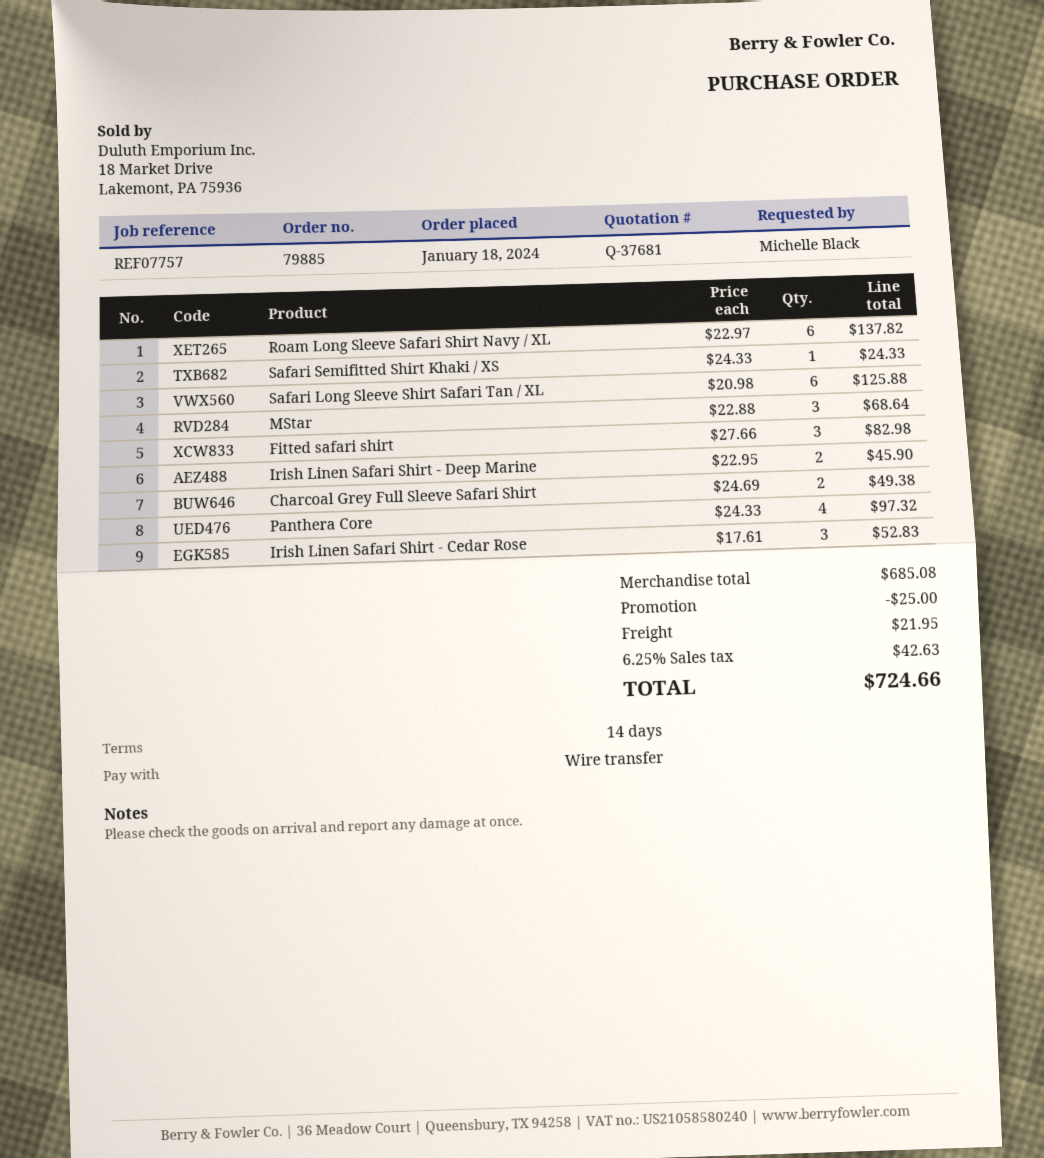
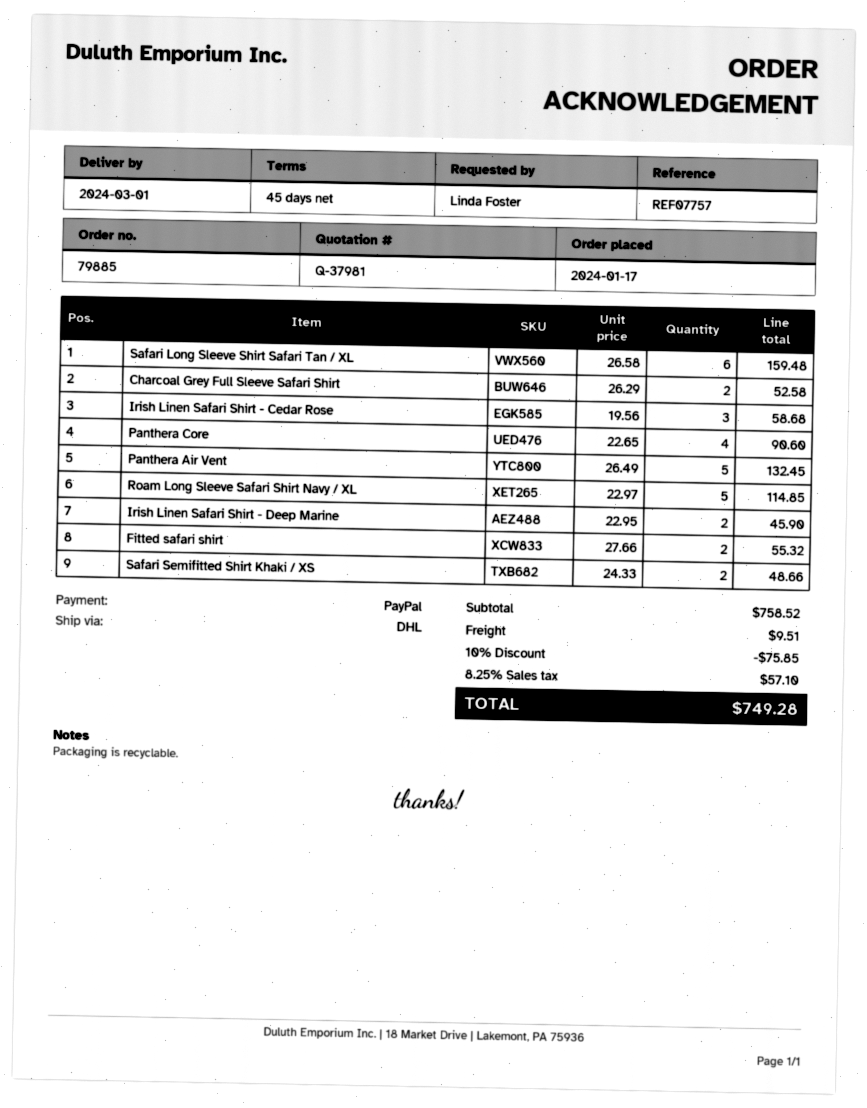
quote number: Q-37681 -> Q-37981
order date: 2024-01-18 -> 2024-01-17
payment terms: 14 days -> 45 days
ordered by: Michelle Black -> Linda Foster
payment method: bank transfer -> PayPal
Roam Long Sleeve Safari Shirt Navy / XL: 6 x 22.97 = 137.82 -> 5 x 22.97 = 114.85
Safari Semifitted Shirt Khaki / XS: 1 x 24.33 = 24.33 -> 2 x 24.33 = 48.66
Safari Long Sleeve Shirt Safari Tan / XL: 6 x 20.98 = 125.88 -> 6 x 26.58 = 159.48
MStar: 3 x 22.88 = 68.64 -> none
Fitted safari shirt: 3 x 27.66 = 82.98 -> 2 x 27.66 = 55.32
Charcoal Grey Full Sleeve Safari Shirt: 2 x 24.69 = 49.38 -> 2 x 26.29 = 52.58
Panthera Core: 4 x 24.33 = 97.32 -> 4 x 22.65 = 90.60
Irish Linen Safari Shirt - Cedar Rose: 3 x 17.61 = 52.83 -> 3 x 19.56 = 58.68
Panthera Air Vent: none -> 5 x 26.49 = 132.45
subtotal: 685.08 -> 758.52
discount: 25.00 -> 75.85
shipping: 21.95 -> 9.51
tax: 6.25% = 42.63 -> 8.25% = 57.10
total: 724.66 -> 749.28

